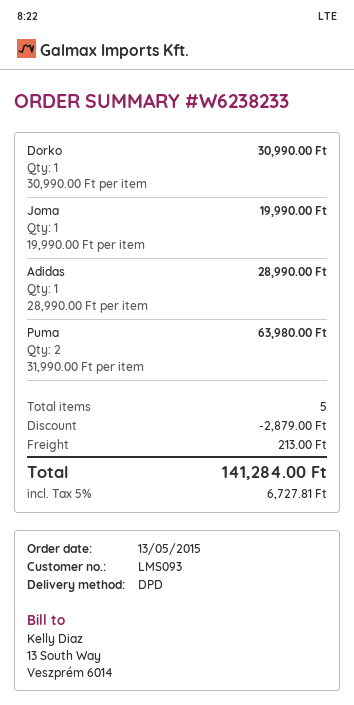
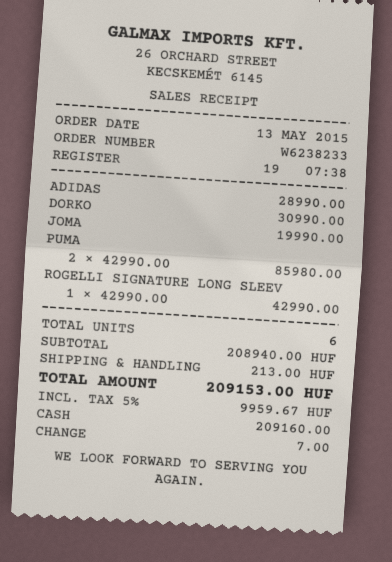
Puma: 2 x 31990.00 = 63980.00 -> 2 x 42990.00 = 85980.00
ROGELLI SIGNATURE LONG SLEEV: none -> 1 x 42990.00 = 42990.00
total quantity: 5 -> 6
discount: 2879.00 -> none
tax: 5% = 6727.81 -> 5% = 9959.67
total: 141284.00 -> 209153.00

